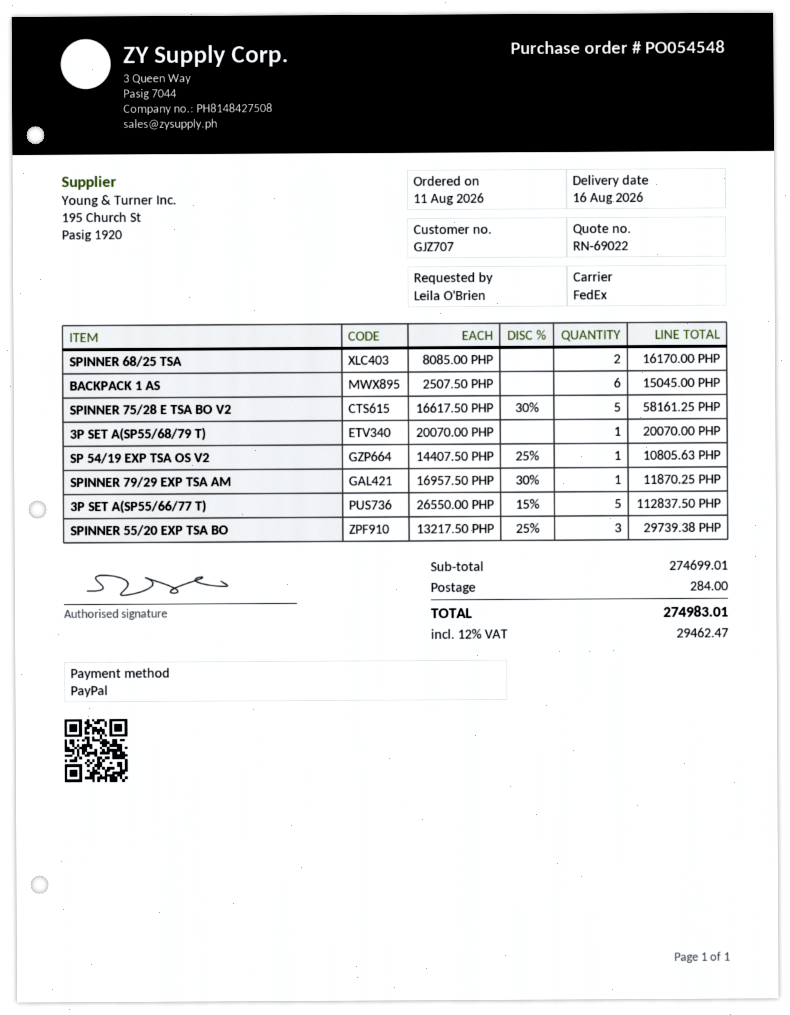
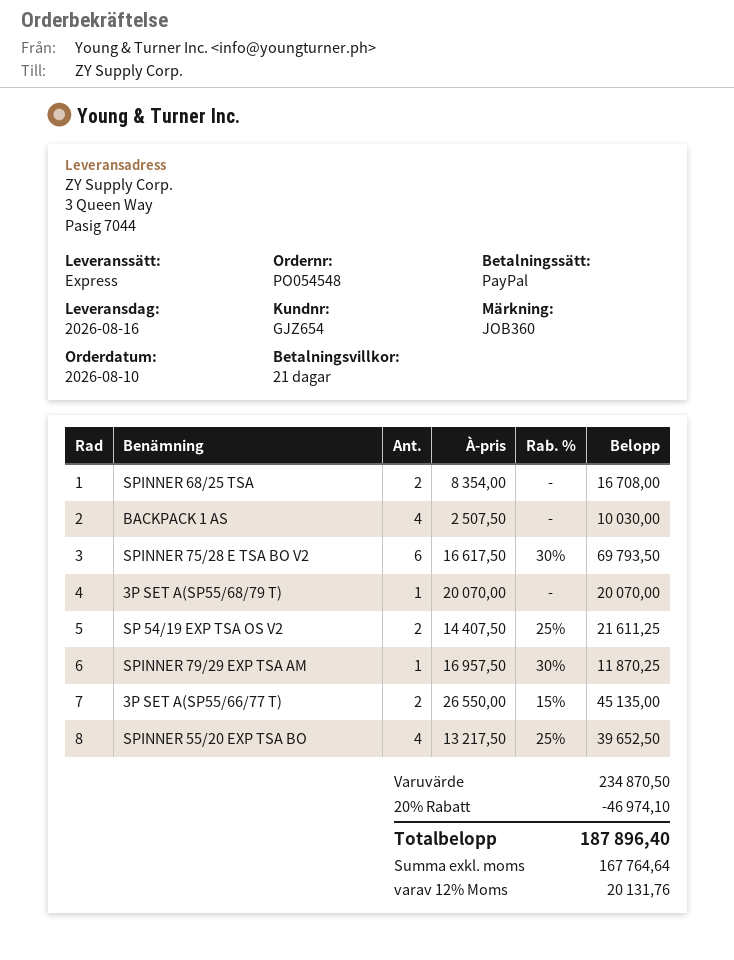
order date: 2026-08-11 -> 2026-08-10
customer number: GJZ707 -> GJZ654
shipping method: FedEx -> express
SPINNER 68/25 TSA: 2 x 8085.00 = 16170.00 -> 2 x 8354.00 = 16708.00
BACKPACK 1 AS: 6 x 2507.50 = 15045.00 -> 4 x 2507.50 = 10030.00
SPINNER 75/28 E TSA BO V2: 5 x 16617.50 - 30% = 58161.25 -> 6 x 16617.50 - 30% = 69793.50
SP 54/19 EXP TSA OS V2: 1 x 14407.50 - 25% = 10805.63 -> 2 x 14407.50 - 25% = 21611.25
3P SET A(SP55/66/77 T): 5 x 26550.00 - 15% = 112837.50 -> 2 x 26550.00 - 15% = 45135.00
SPINNER 55/20 EXP TSA BO: 3 x 13217.50 - 25% = 29739.38 -> 4 x 13217.50 - 25% = 39652.50
subtotal: 274699.01 -> 234870.50
discount: none -> 20% = 46974.10
shipping: 284.00 -> none
tax: 12% = 29462.47 -> 12% = 20131.76
total: 274983.01 -> 187896.40

